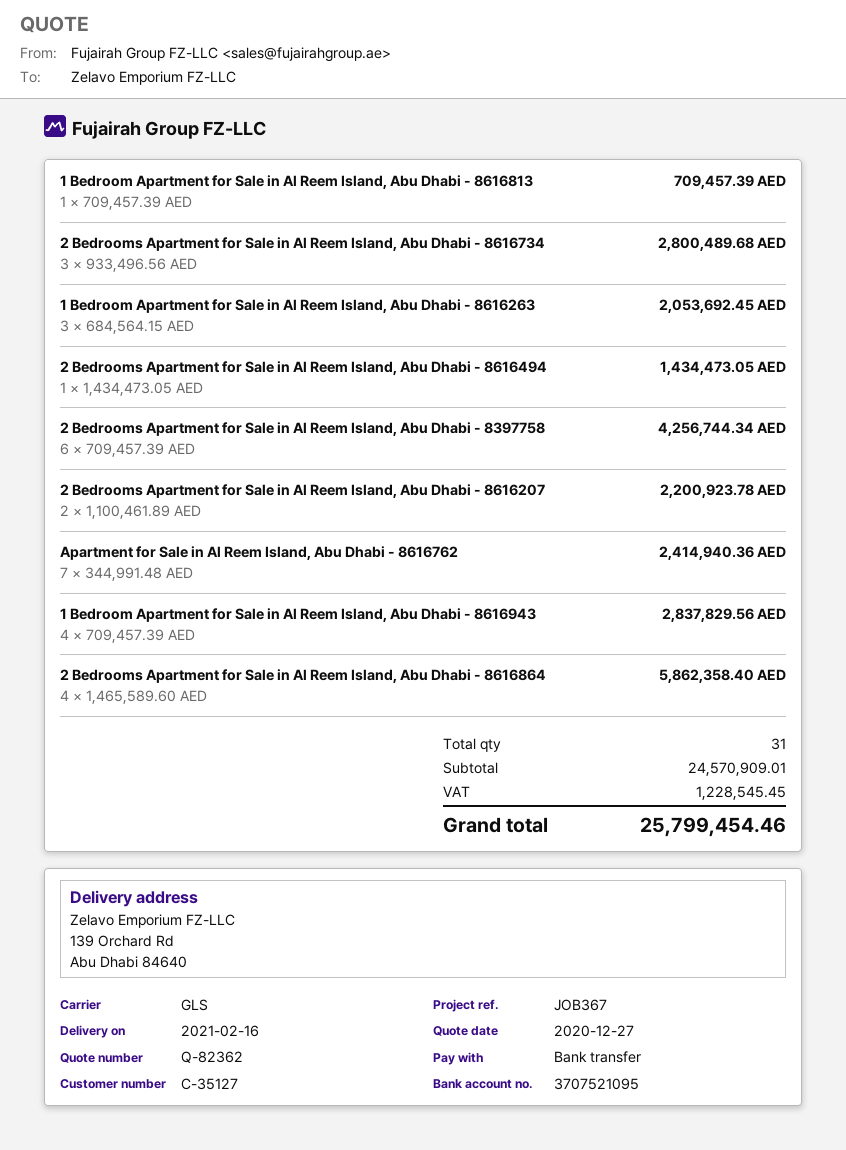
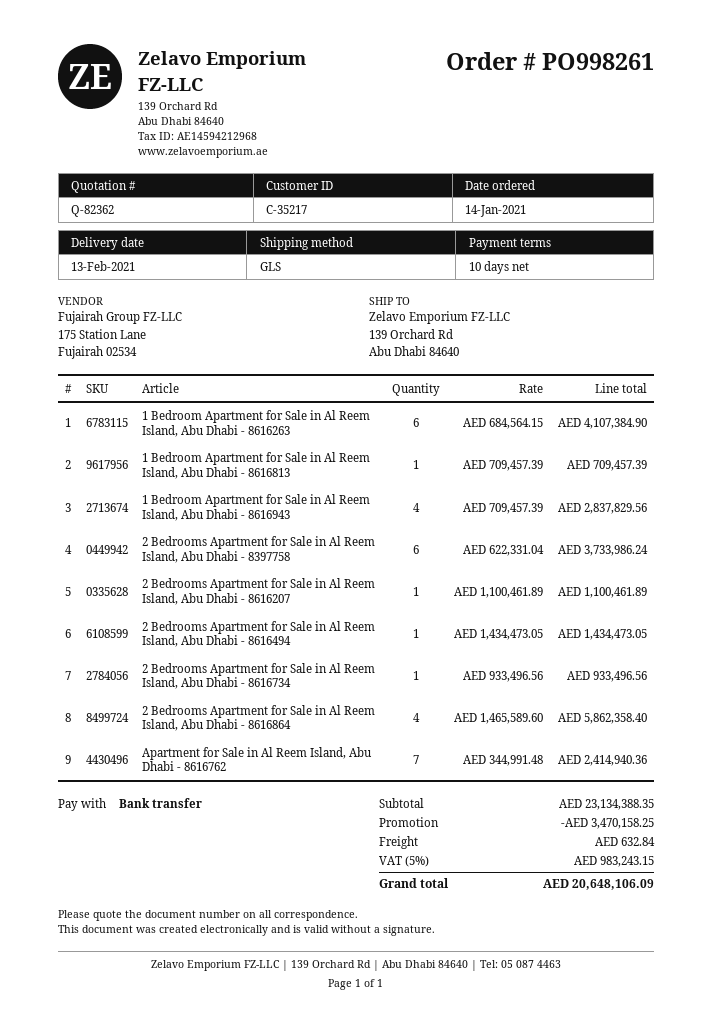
delivery date: 2021-02-16 -> 2021-02-13
customer number: C-35127 -> C-35217
2 Bedrooms Apartment for Sale in Al Reem Island, Abu Dhabi - 8616734: 3 x 933496.56 = 2800489.68 -> 1 x 933496.56 = 933496.56
1 Bedroom Apartment for Sale in Al Reem Island, Abu Dhabi - 8616263: 3 x 684564.15 = 2053692.45 -> 6 x 684564.15 = 4107384.90
2 Bedrooms Apartment for Sale in Al Reem Island, Abu Dhabi - 8397758: 6 x 709457.39 = 4256744.34 -> 6 x 622331.04 = 3733986.24
2 Bedrooms Apartment for Sale in Al Reem Island, Abu Dhabi - 8616207: 2 x 1100461.89 = 2200923.78 -> 1 x 1100461.89 = 1100461.89
subtotal: 24570909.01 -> 23134388.35
discount: none -> 3470158.25
shipping: none -> 632.84
tax: 1228545.45 -> 983243.15
total: 25799454.46 -> 20648106.09

